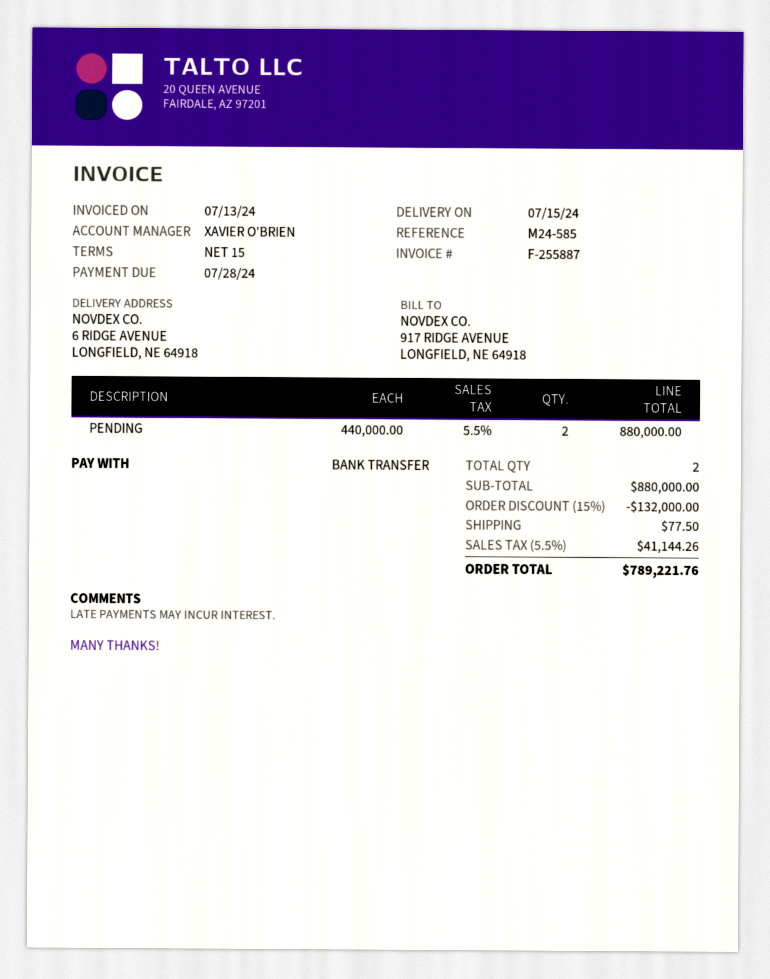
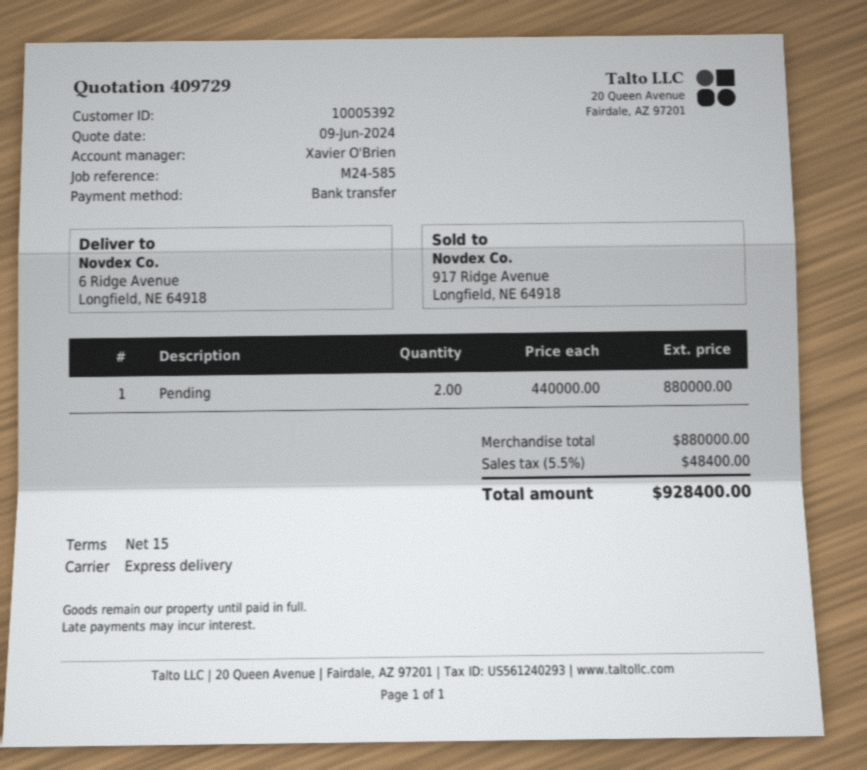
discount: 15% = 132000.00 -> none
shipping: 77.50 -> none
tax: 5.5% = 41144.26 -> 5.5% = 48400.00
total: 789221.76 -> 928400.00

